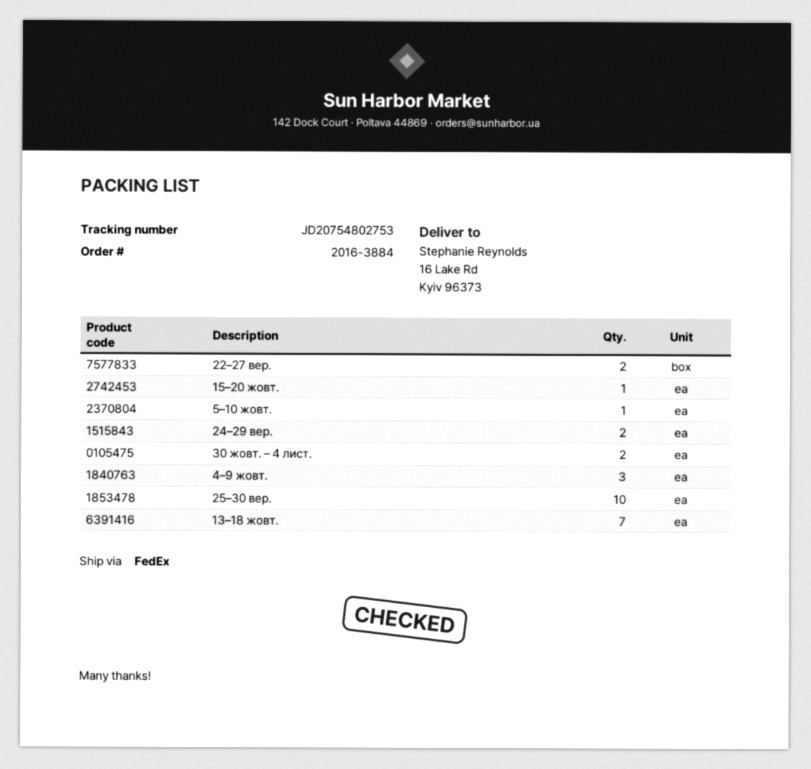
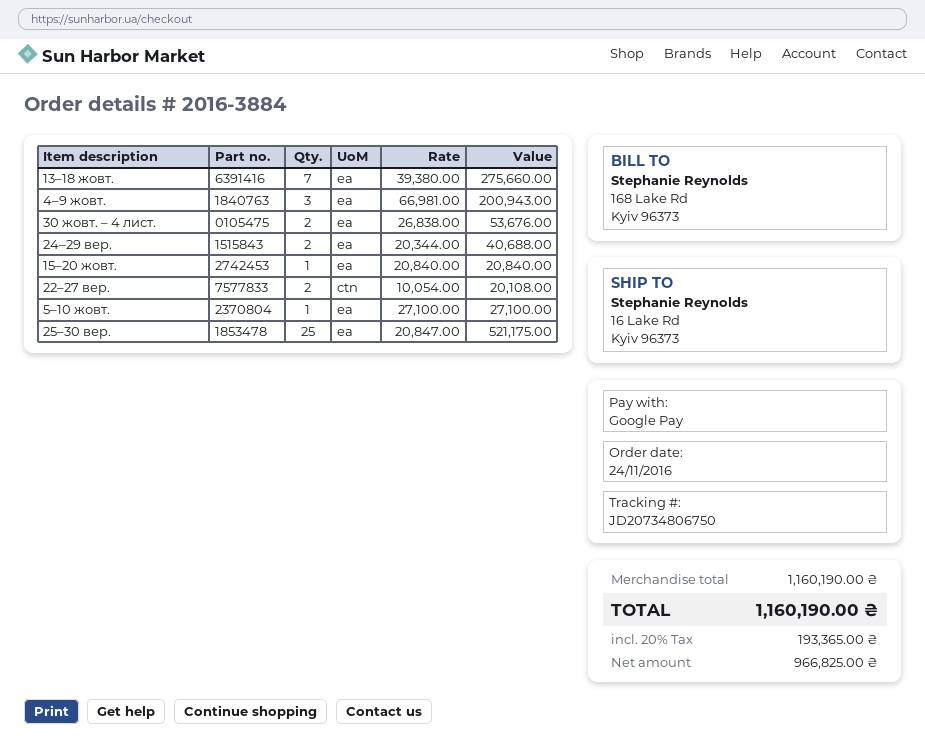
tracking number: JD20754802753 -> JD20734806750
25–30 вер.: 10 -> 25

